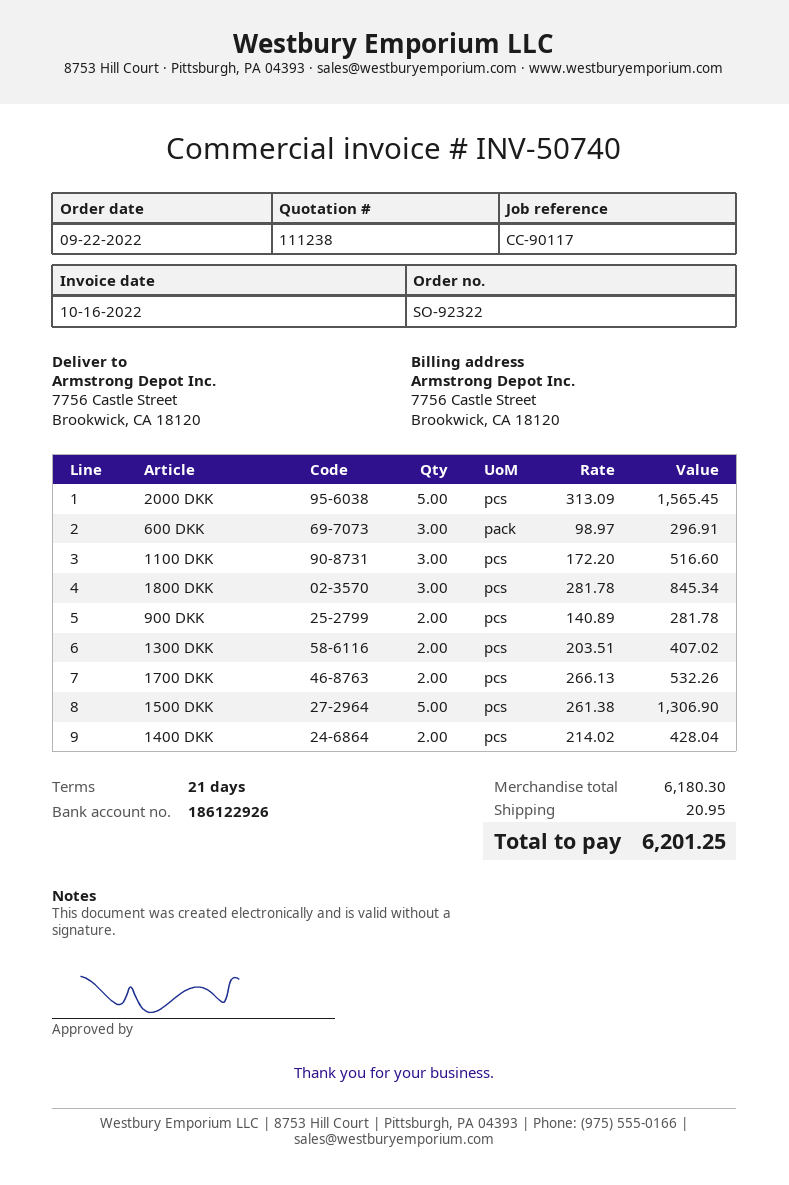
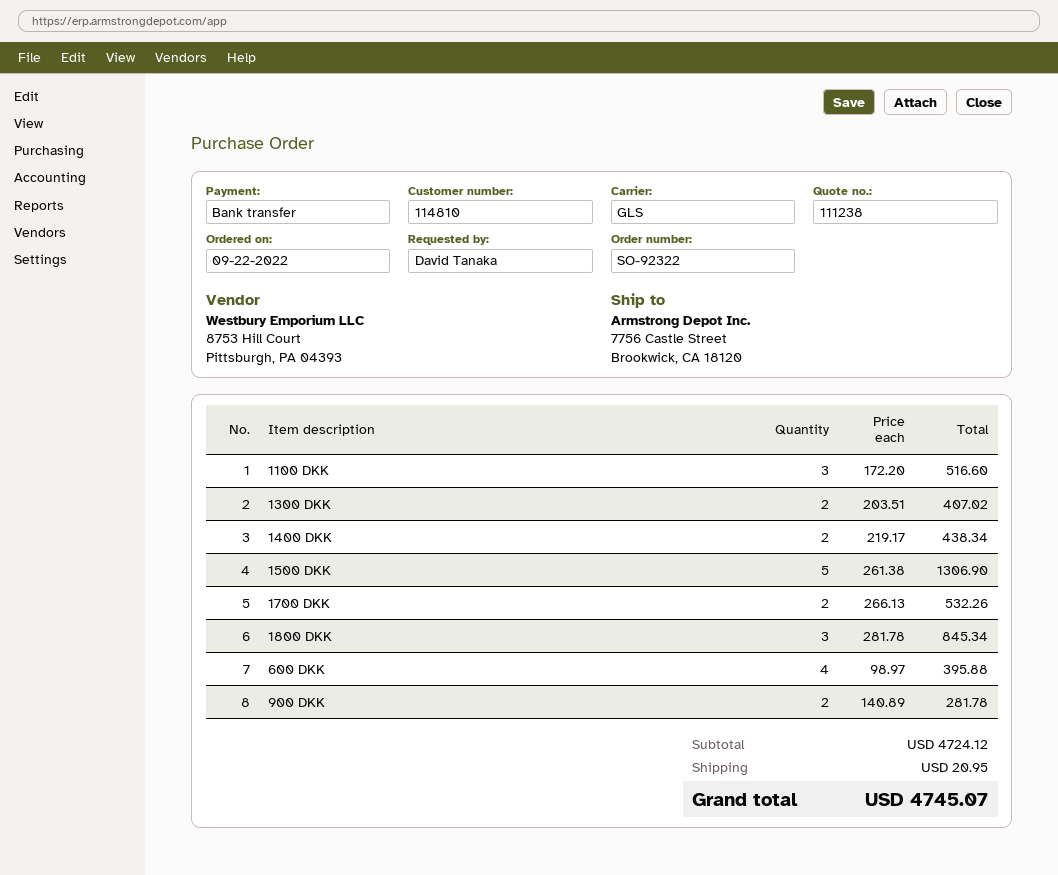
2000 DKK: 5 x 313.09 = 1565.45 -> none
600 DKK: 3 x 98.97 = 296.91 -> 4 x 98.97 = 395.88
1400 DKK: 2 x 214.02 = 428.04 -> 2 x 219.17 = 438.34
subtotal: 6180.30 -> 4724.12
total: 6201.25 -> 4745.07

